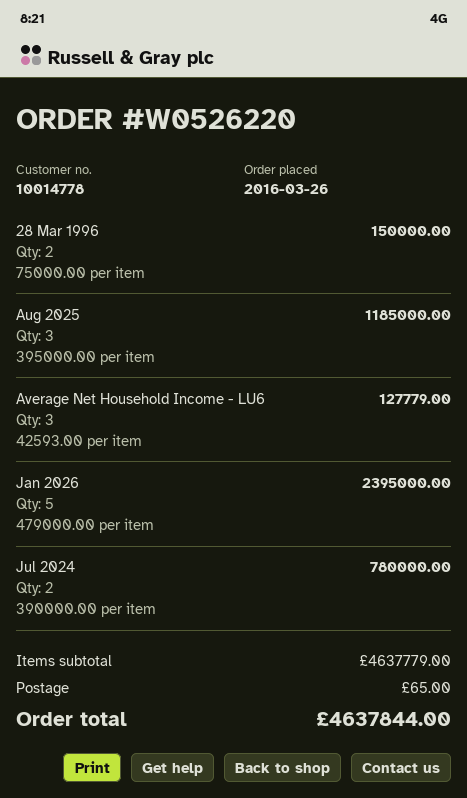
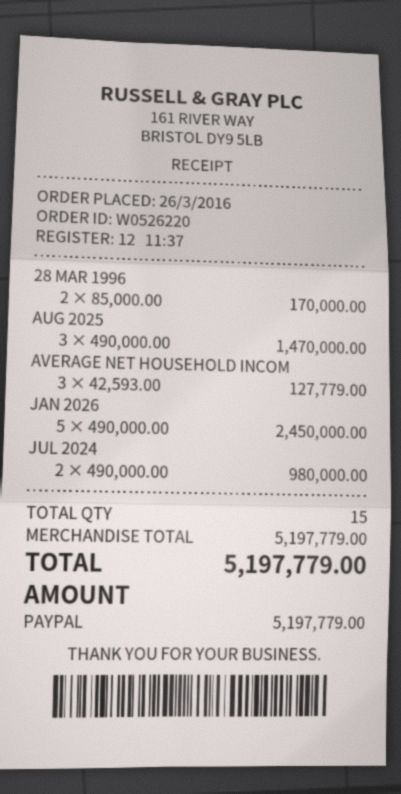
28 Mar 1996: 2 x 75000.00 = 150000.00 -> 2 x 85000.00 = 170000.00
Aug 2025: 3 x 395000.00 = 1185000.00 -> 3 x 490000.00 = 1470000.00
Jan 2026: 5 x 479000.00 = 2395000.00 -> 5 x 490000.00 = 2450000.00
Jul 2024: 2 x 390000.00 = 780000.00 -> 2 x 490000.00 = 980000.00
subtotal: 4637779.00 -> 5197779.00
shipping: 65.00 -> none
total: 4637844.00 -> 5197779.00

